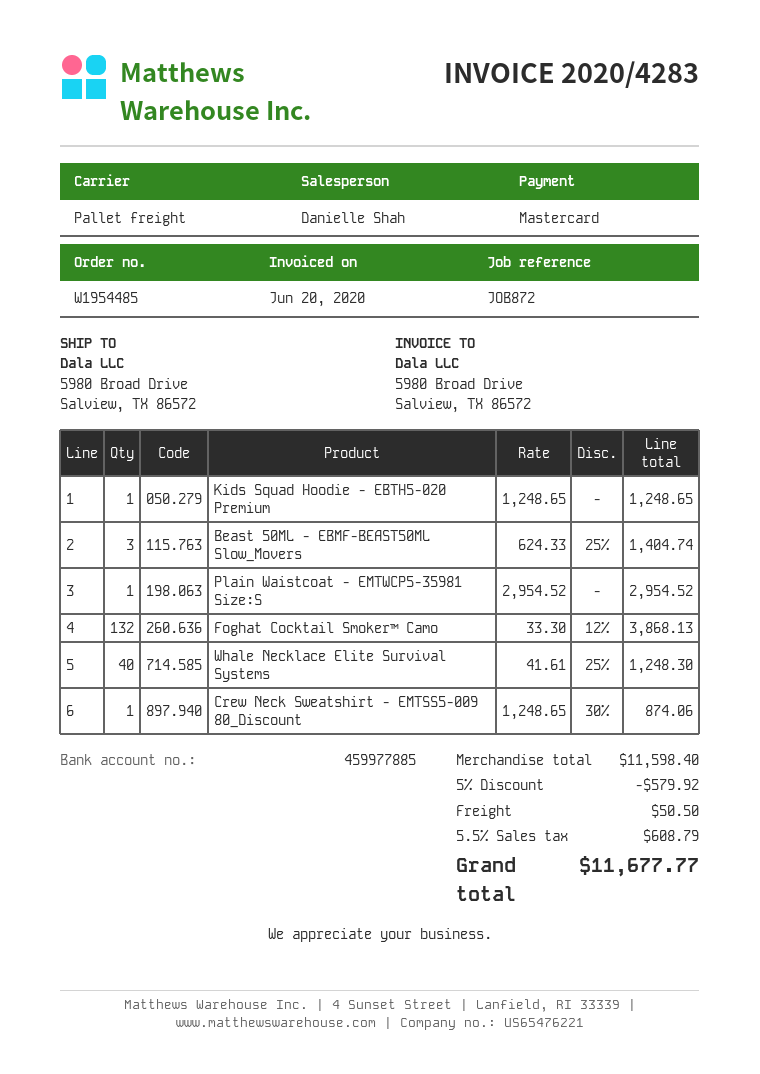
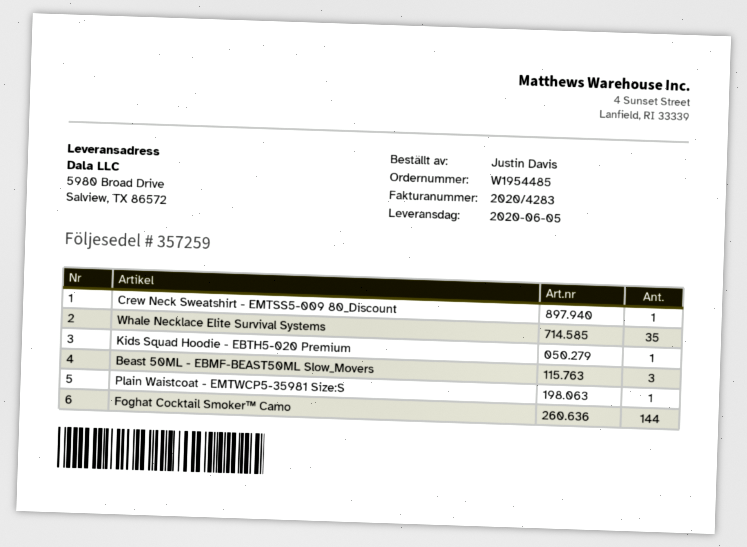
Foghat Cocktail Smoker™ Camo: 132 -> 144
Whale Necklace Elite Survival Systems: 40 -> 35

